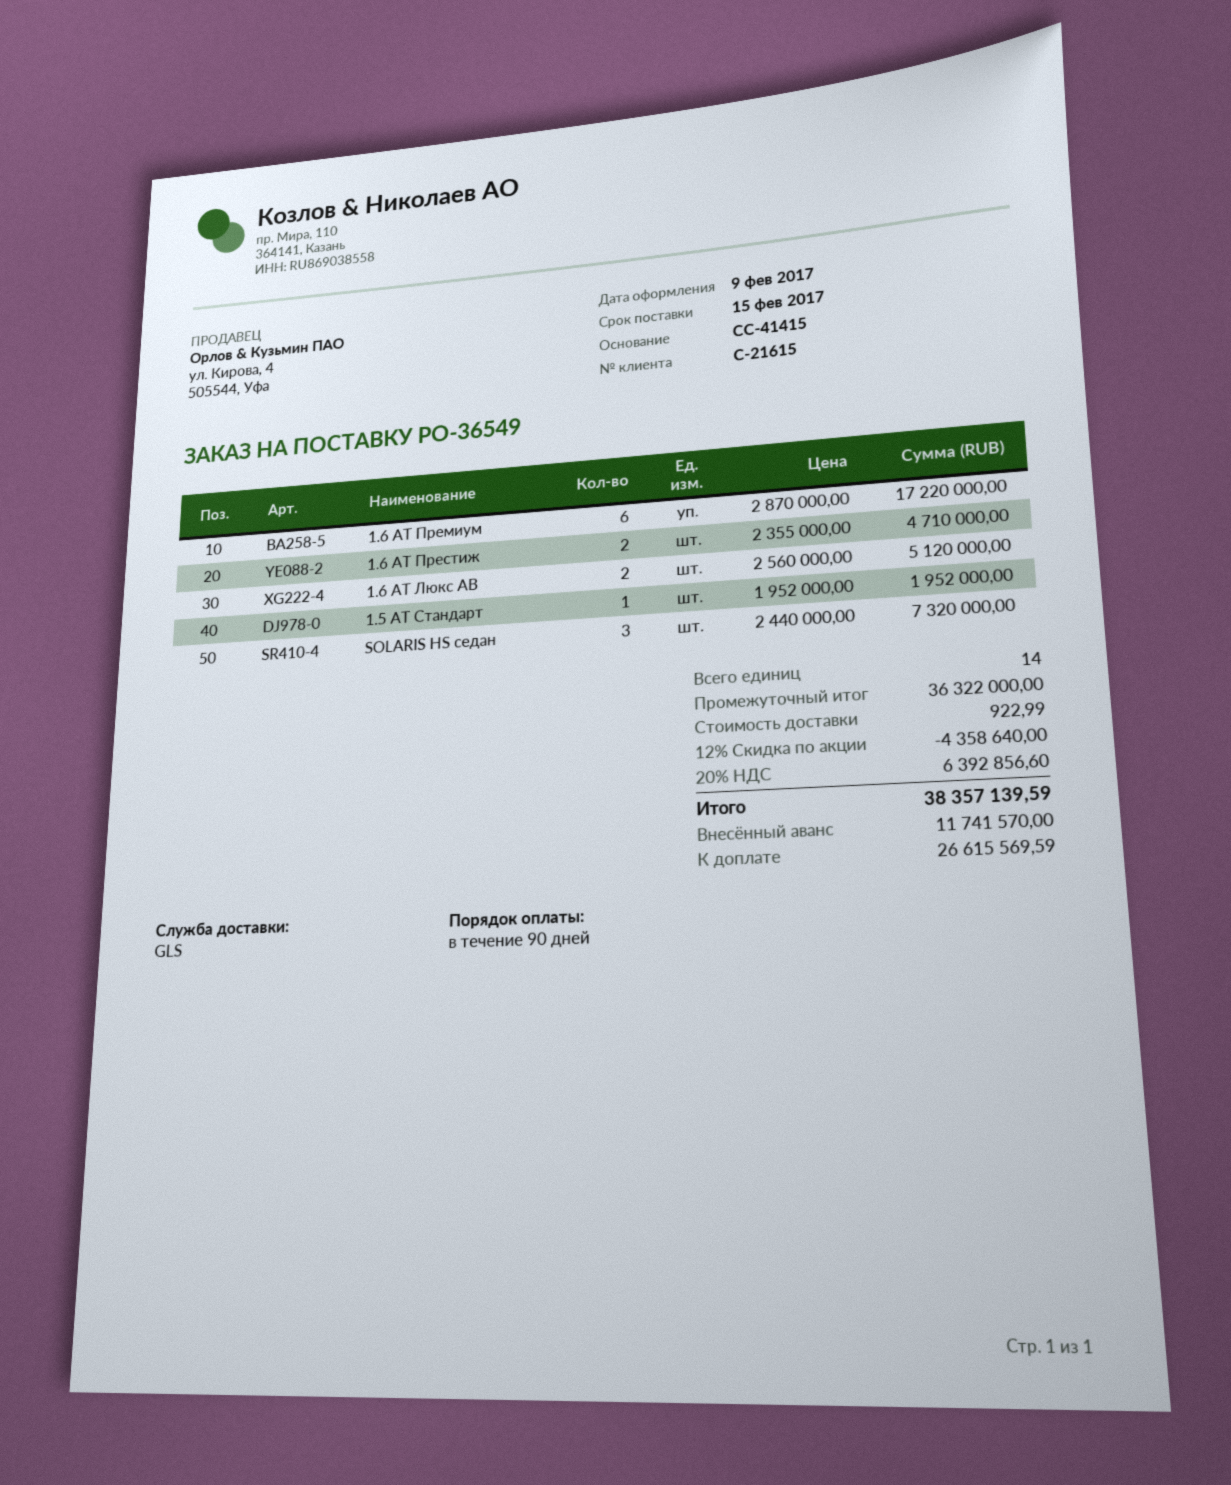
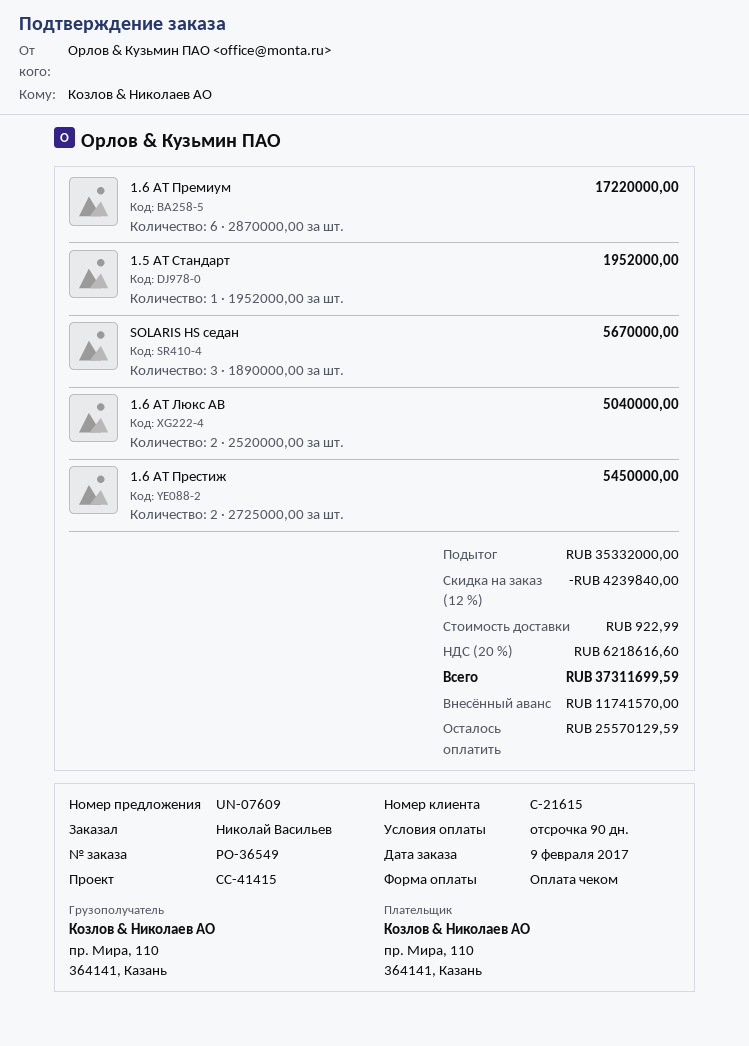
1.6 AT Престиж: 2 x 2355000.00 = 4710000.00 -> 2 x 2725000.00 = 5450000.00
1.6 AT Люкс АВ: 2 x 2560000.00 = 5120000.00 -> 2 x 2520000.00 = 5040000.00
SOLARIS HS седан: 3 x 2440000.00 = 7320000.00 -> 3 x 1890000.00 = 5670000.00
subtotal: 36322000.00 -> 35332000.00
discount: 12% = 4358640.00 -> 12% = 4239840.00
tax: 20% = 6392856.60 -> 20% = 6218616.60
total: 38357139.59 -> 37311699.59
balance: 26615569.59 -> 25570129.59

